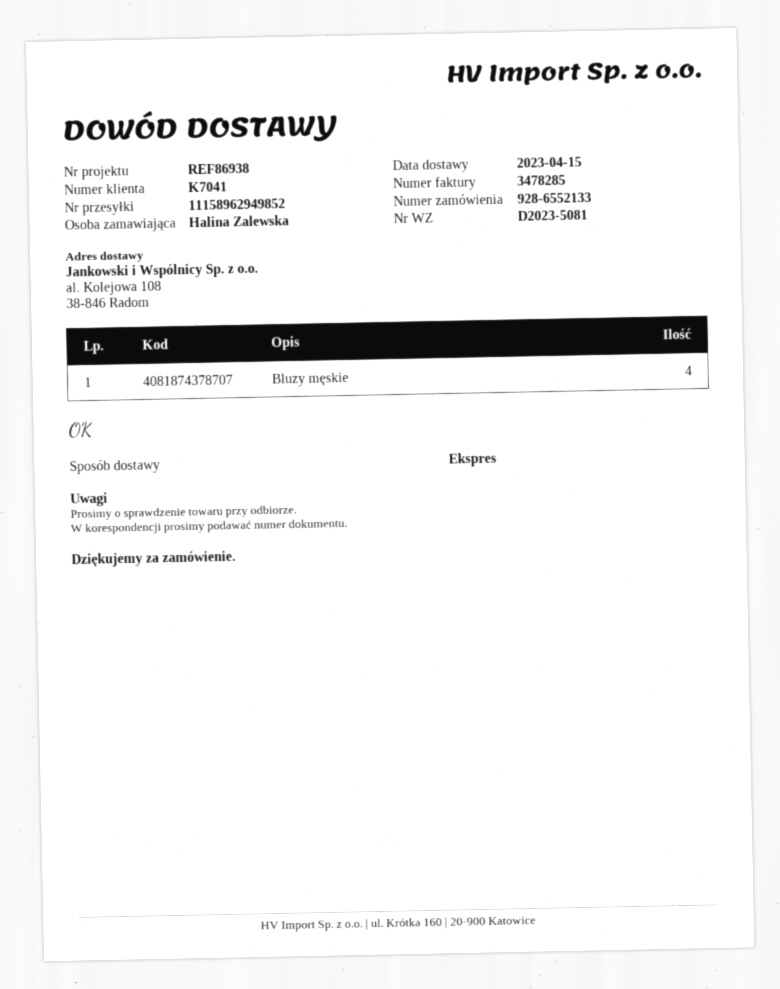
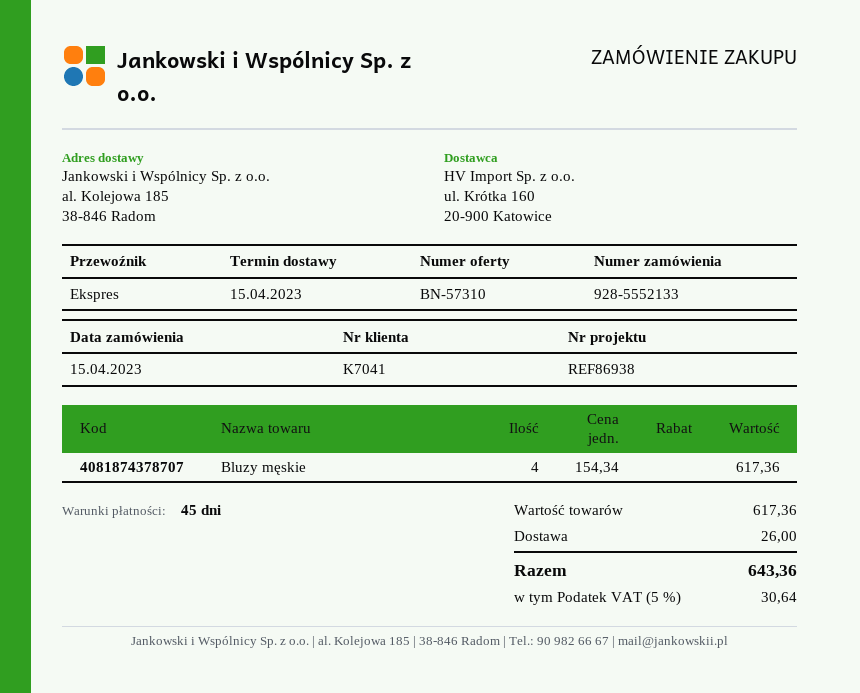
order number: 928-6552133 -> 928-5552133
ship to: al. Kolejowa 108, 38-846 Radom -> al. Kolejowa 185, 38-846 Radom

